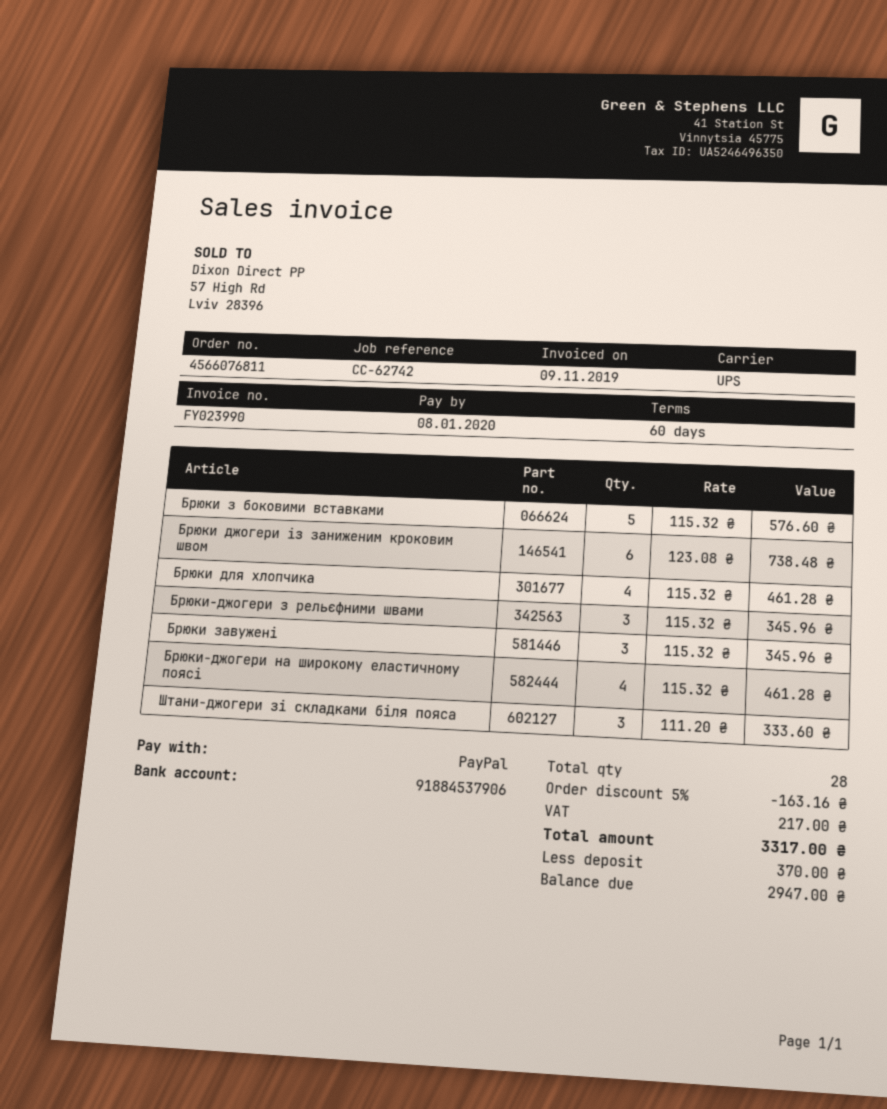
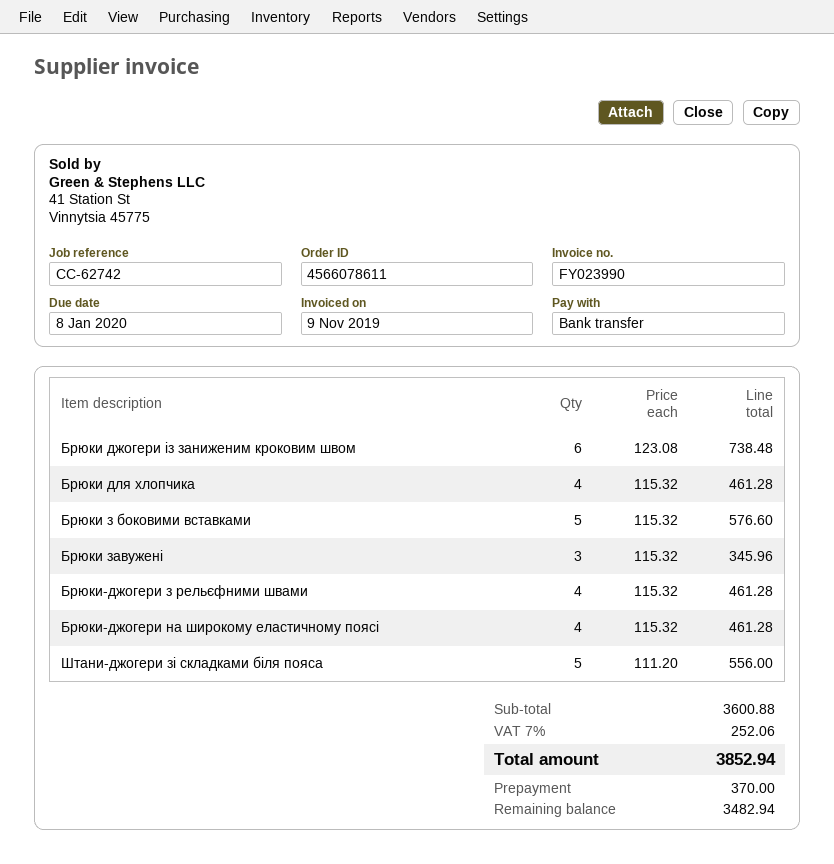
order number: 4566076811 -> 4566078611
payment method: PayPal -> bank transfer
Брюки-джогери з рельєфними швами: 3 x 115.32 = 345.96 -> 4 x 115.32 = 461.28
Штани-джогери зі складками біля пояса: 3 x 111.20 = 333.60 -> 5 x 111.20 = 556.00
discount: 5% = 163.16 -> none
tax: 217.00 -> 252.06
total: 3317.00 -> 3852.94
balance: 2947.00 -> 3482.94

